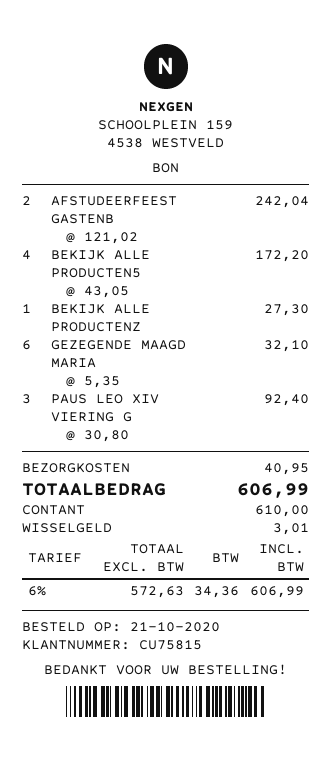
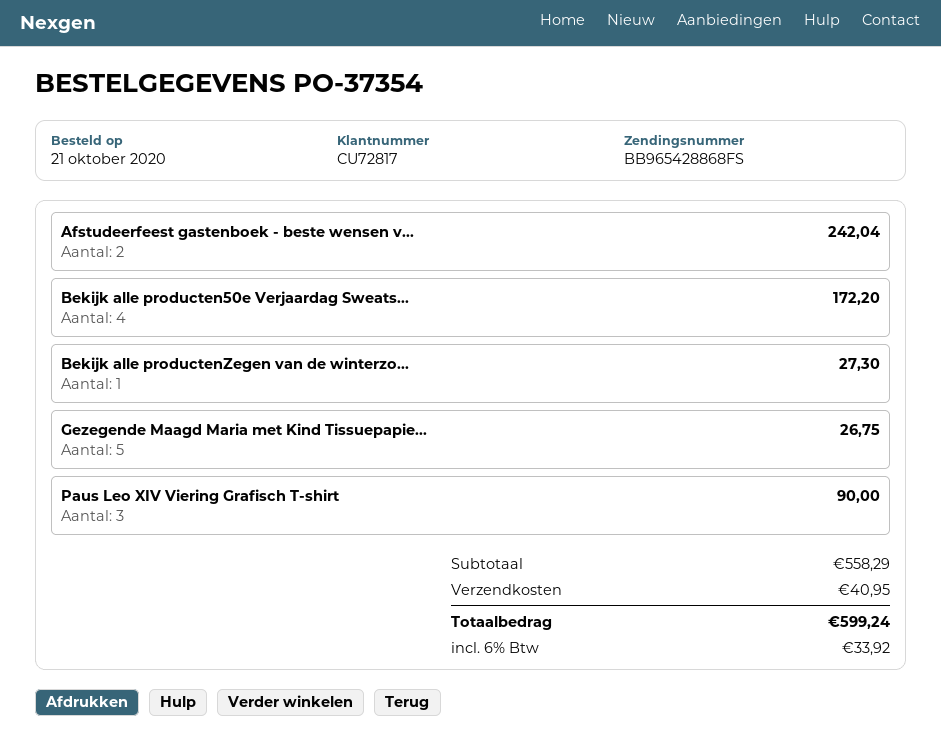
customer number: CU75815 -> CU72817
GEZEGENDE MAAGD MARIA: 6 for 32.10 -> 5 for 26.75
PAUS LEO XIV VIERING G: 3 for 92.40 -> 3 for 90.00
tax: 6% = 34.36 -> 6% = 33.92
total: 606.99 -> 599.24

